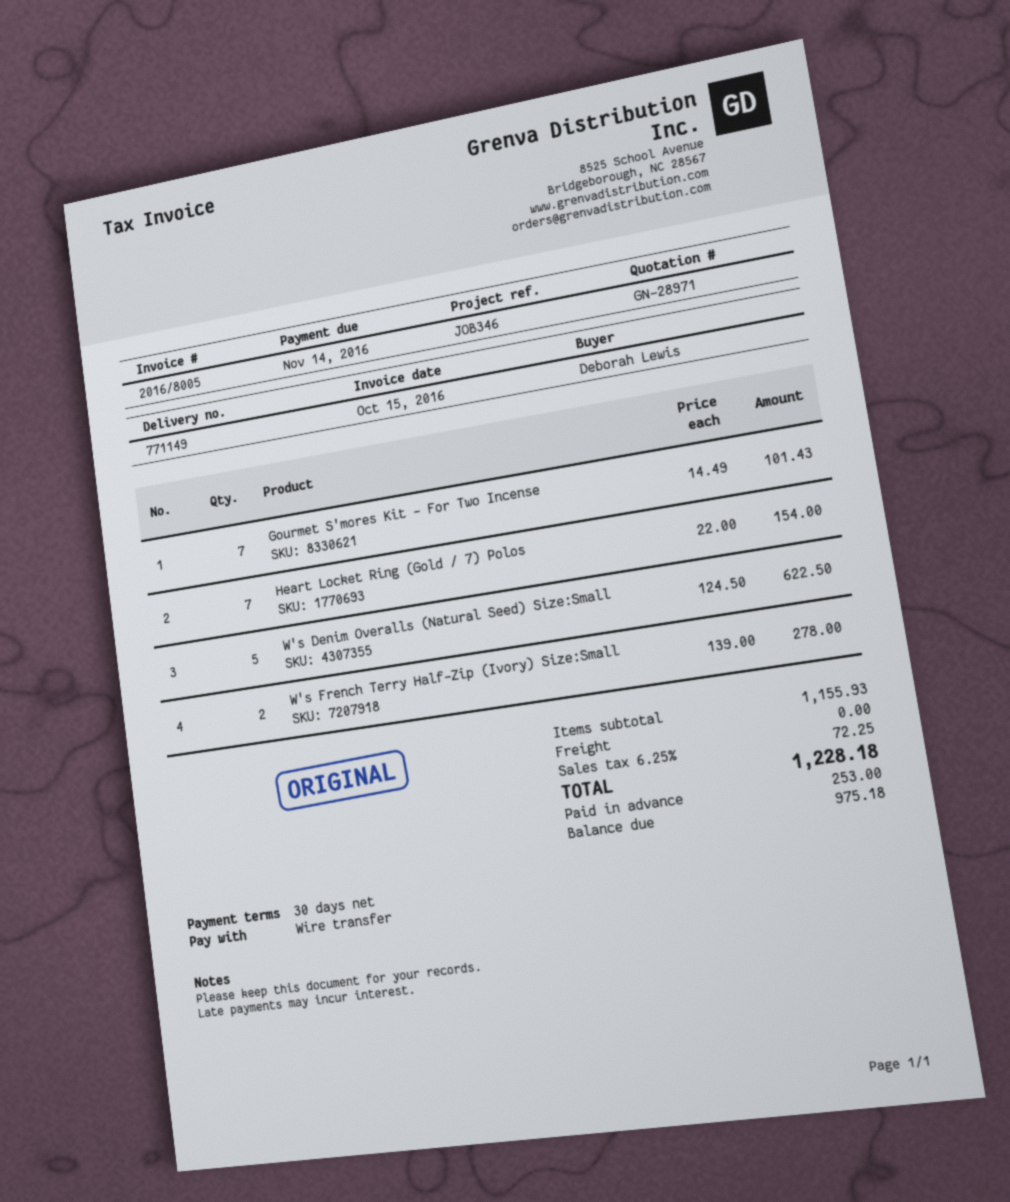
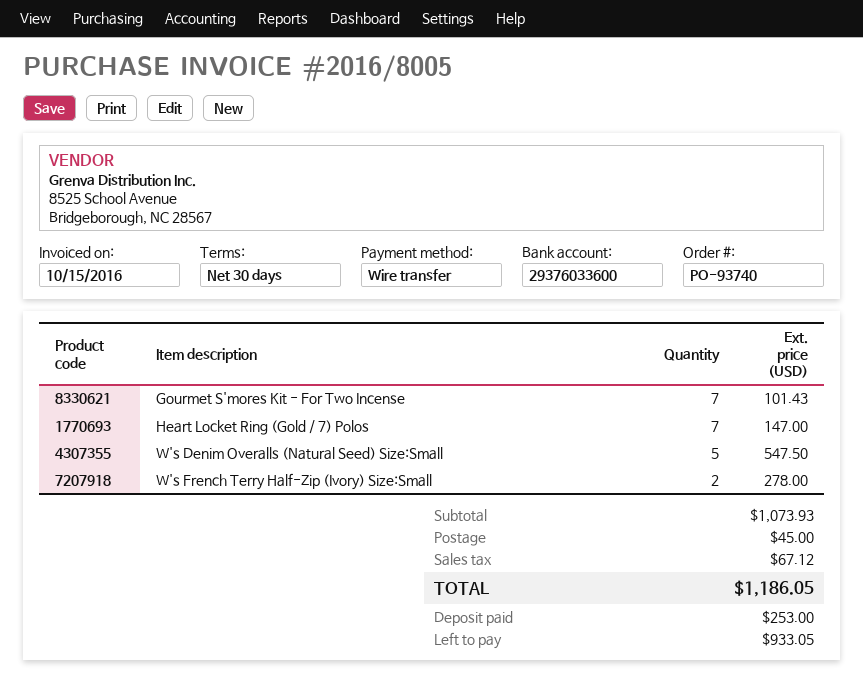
Heart Locket Ring (Gold / 7) Polos: 7 for 154.00 -> 7 for 147.00
W's Denim Overalls (Natural Seed) Size:Small: 5 for 622.50 -> 5 for 547.50
subtotal: 1155.93 -> 1073.93
shipping: 0.00 -> 45.00
tax: 72.25 -> 67.12
total: 1228.18 -> 1186.05
balance: 975.18 -> 933.05

